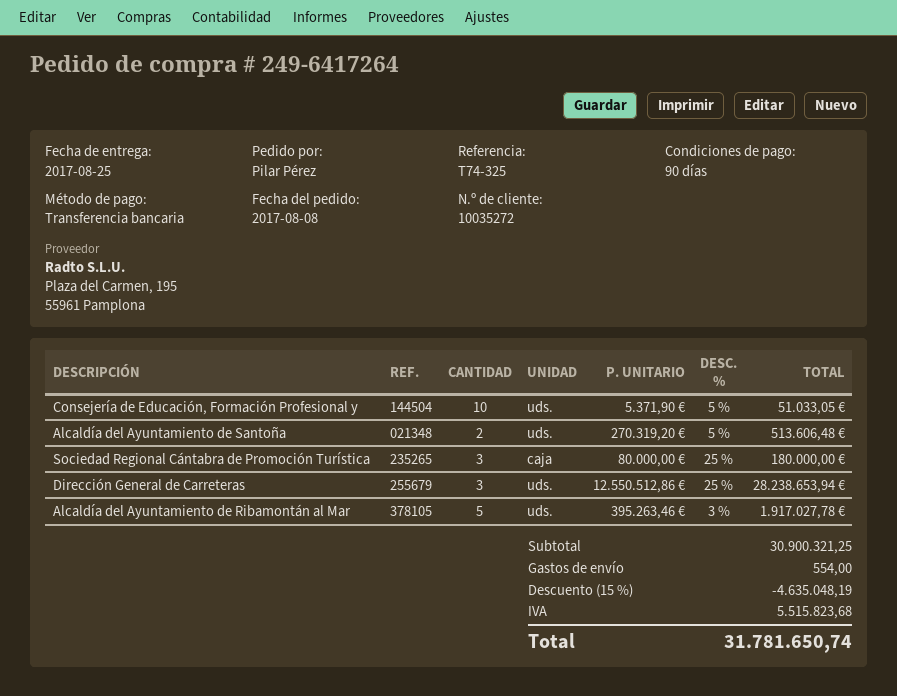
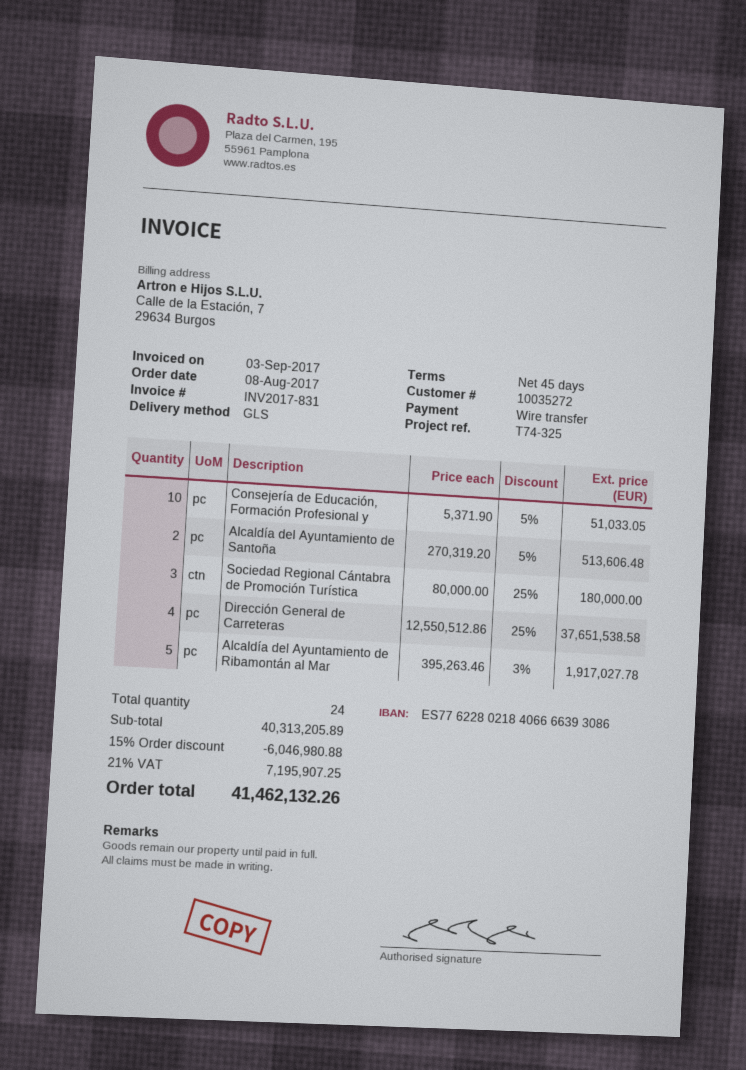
payment terms: 90 days -> 45 days
Dirección General de Carreteras: 3 x 12550512.86 - 25% = 28238653.94 -> 4 x 12550512.86 - 25% = 37651538.58
subtotal: 30900321.25 -> 40313205.89
discount: 15% = 4635048.19 -> 15% = 6046980.88
shipping: 554.00 -> none
tax: 5515823.68 -> 7195907.25
total: 31781650.74 -> 41462132.26

